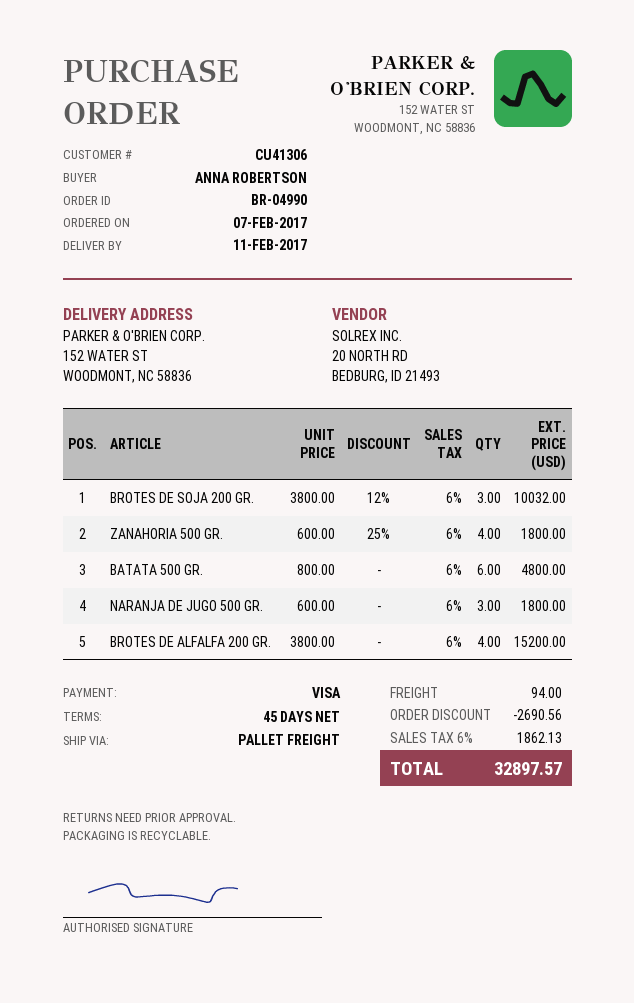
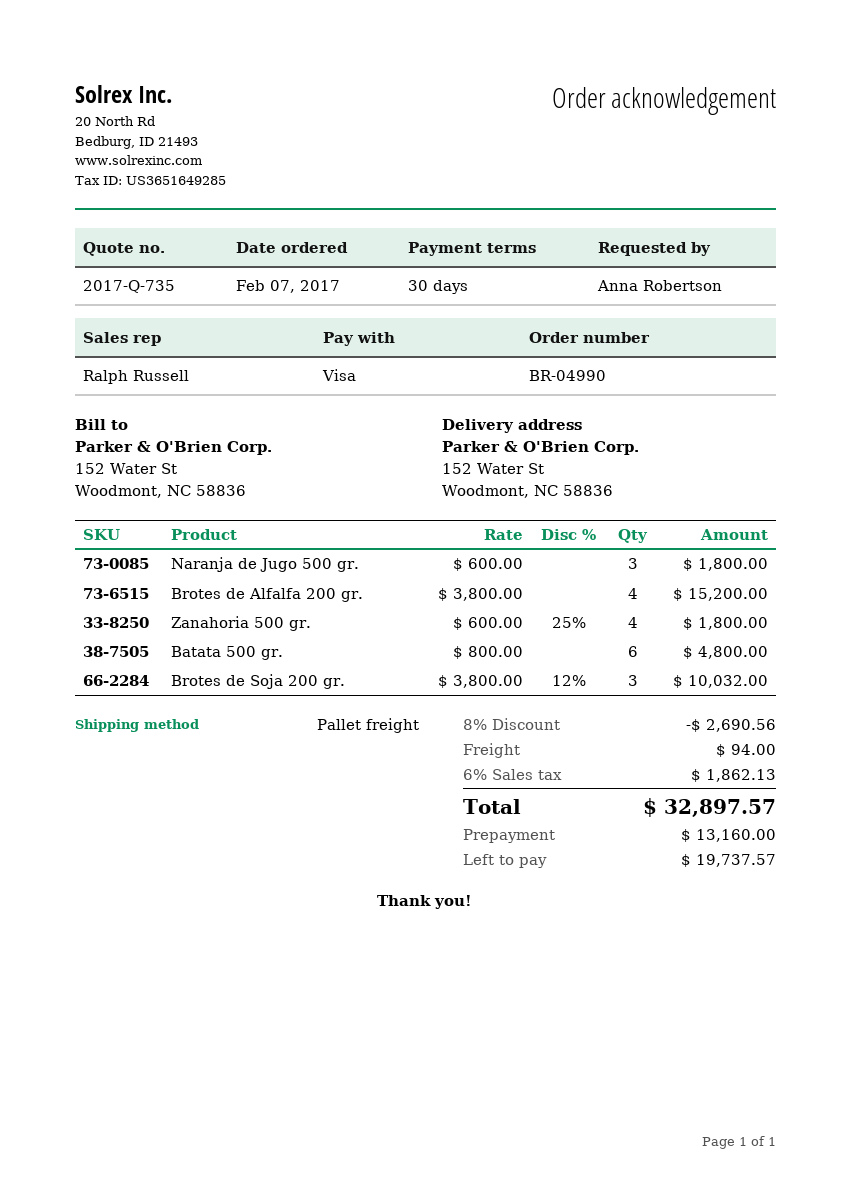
payment terms: 45 days -> 30 days

